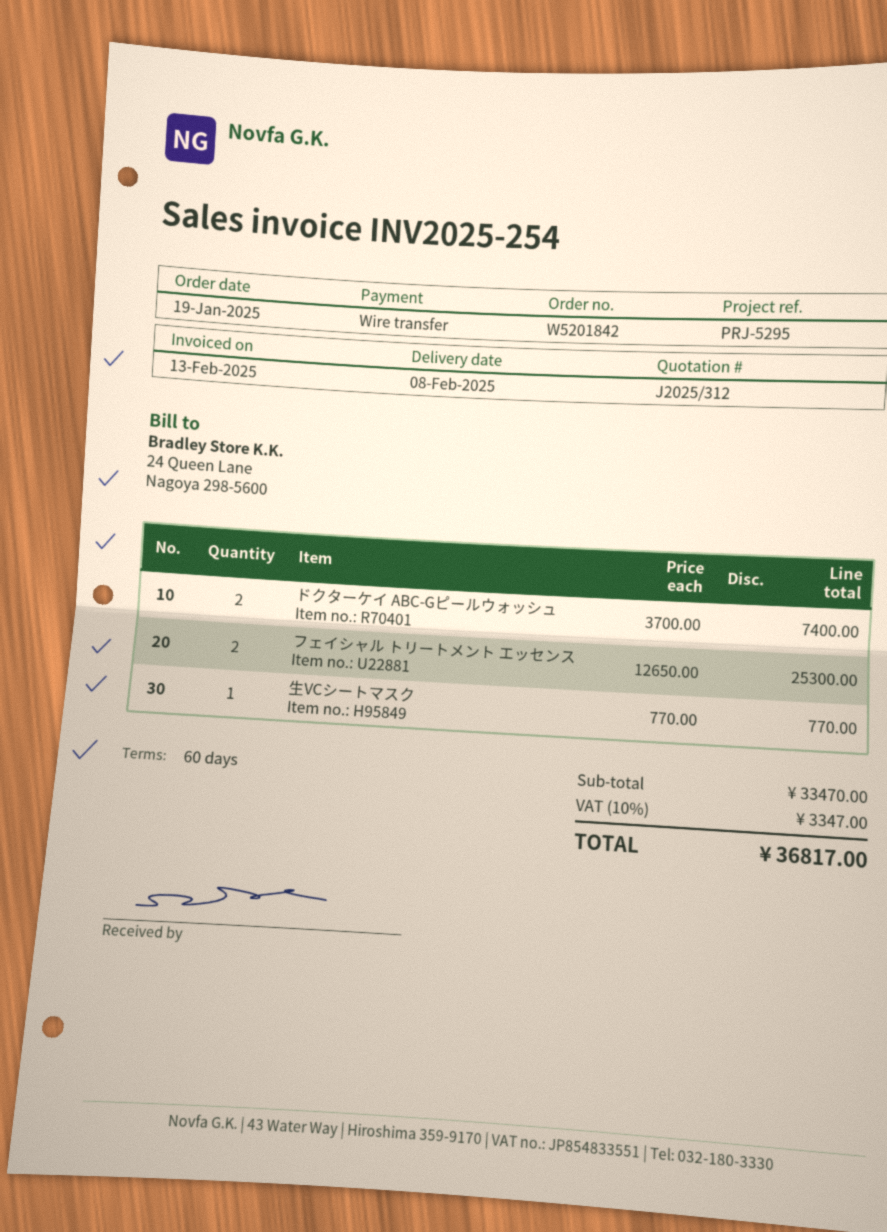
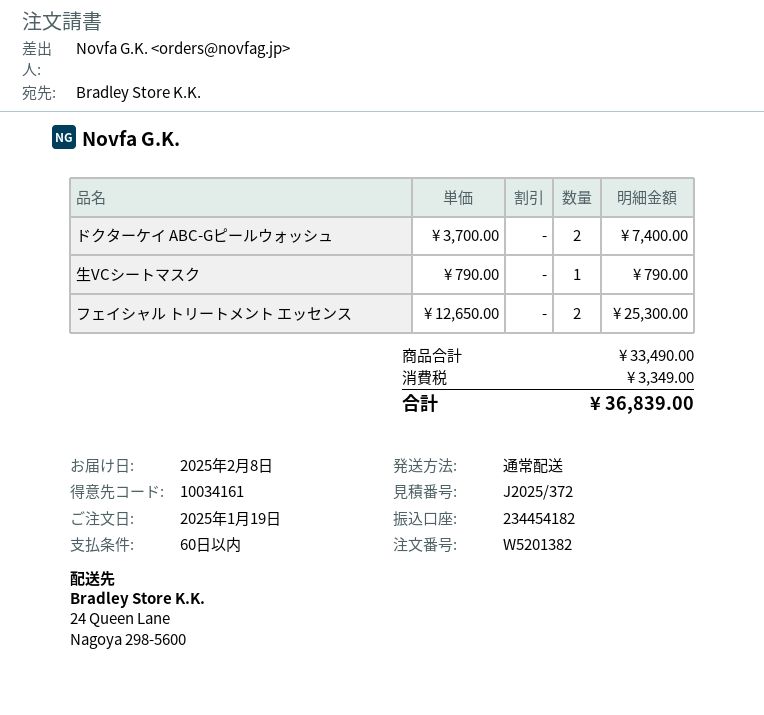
quote number: J2025/312 -> J2025/372
order number: W5201842 -> W5201382
生VCシートマスク: 1 x 770.00 = 770.00 -> 1 x 790.00 = 790.00
subtotal: 33470.00 -> 33490.00
tax: 3347.00 -> 3349.00
total: 36817.00 -> 36839.00

